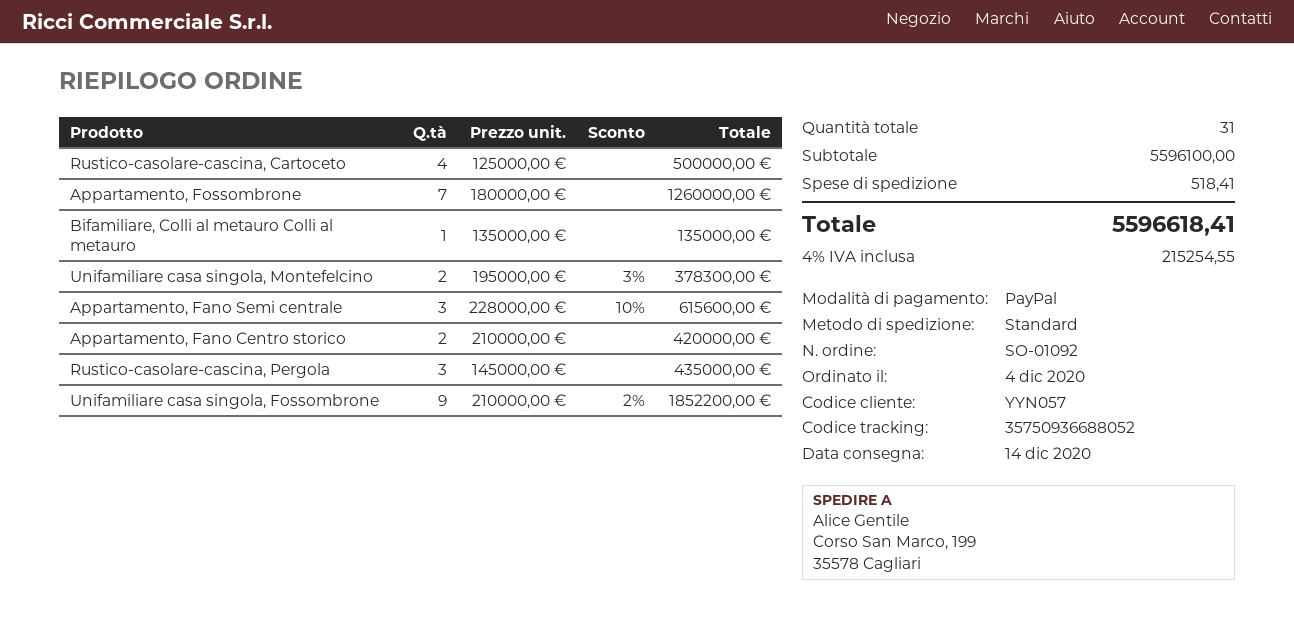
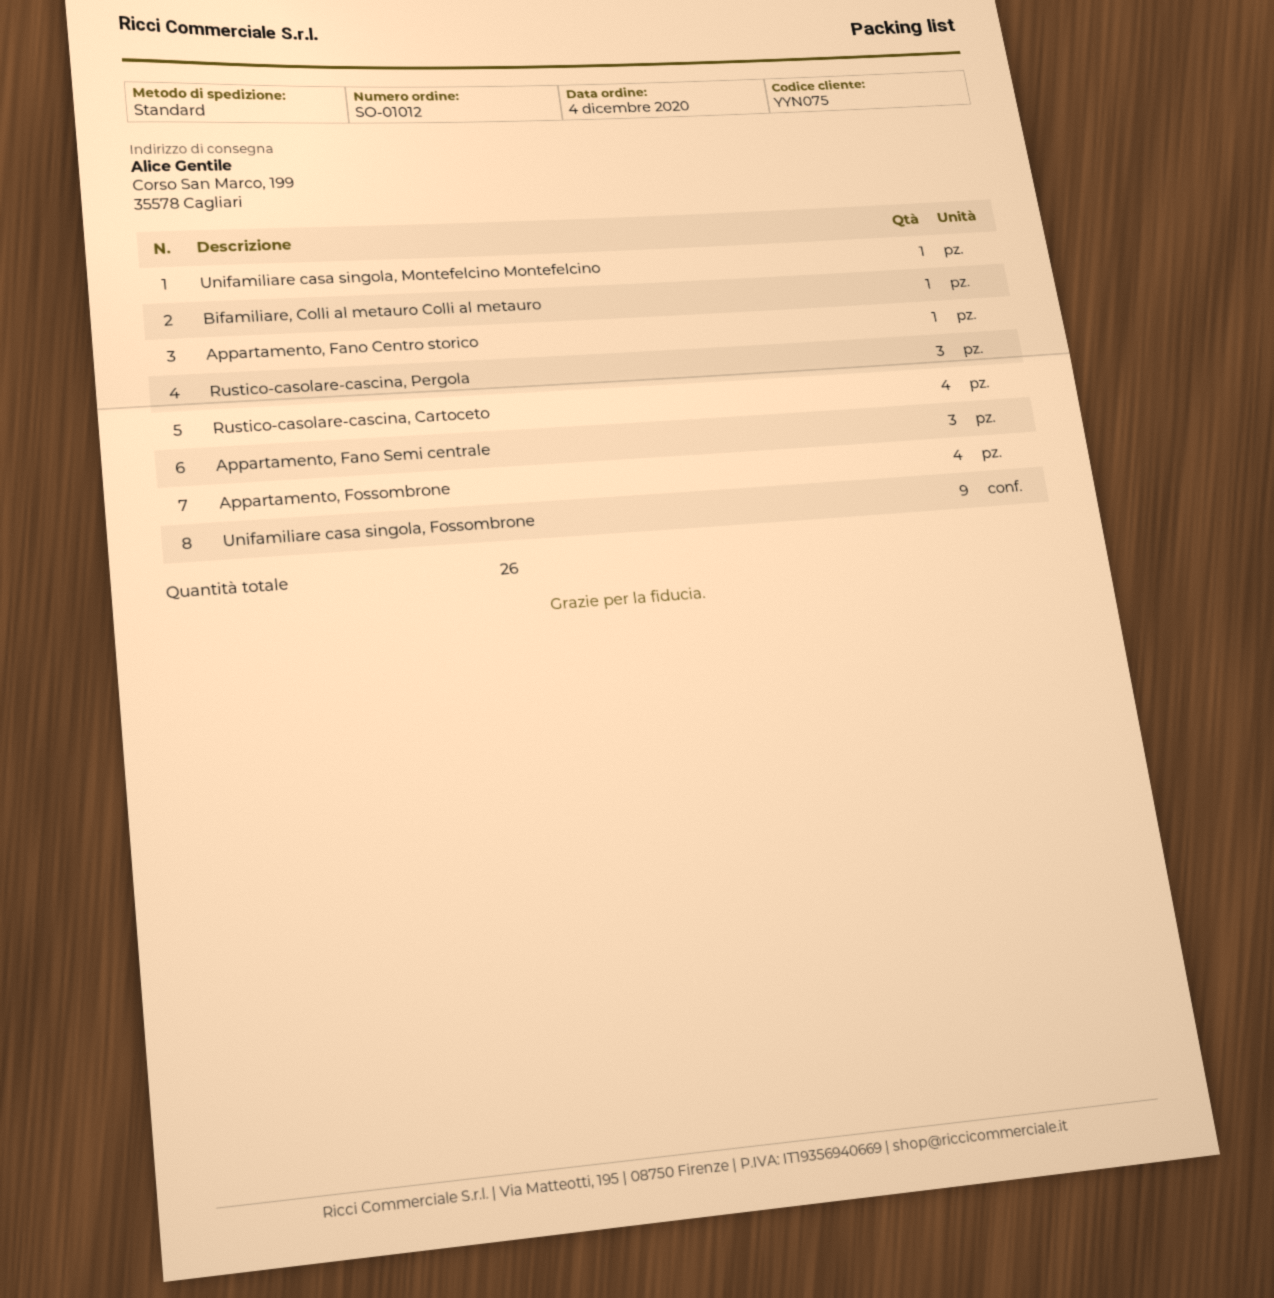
order number: SO-01092 -> SO-01012
customer number: YYN057 -> YYN075
Appartamento, Fossombrone: 7 -> 4
Unifamiliare casa singola, Montefelcino: 2 -> none
Appartamento, Fano Centro storico: 2 -> 1
Unifamiliare casa singola, Montefelcino Montefelcino: none -> 1
total quantity: 31 -> 26

